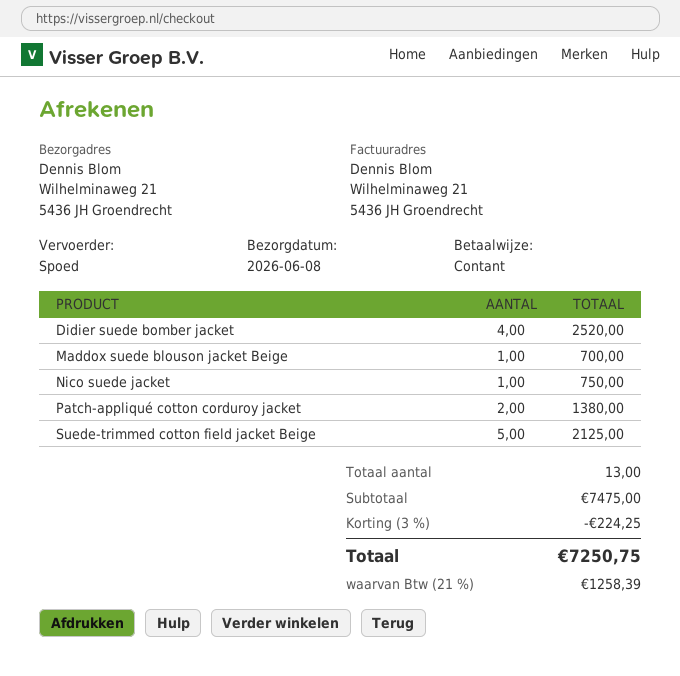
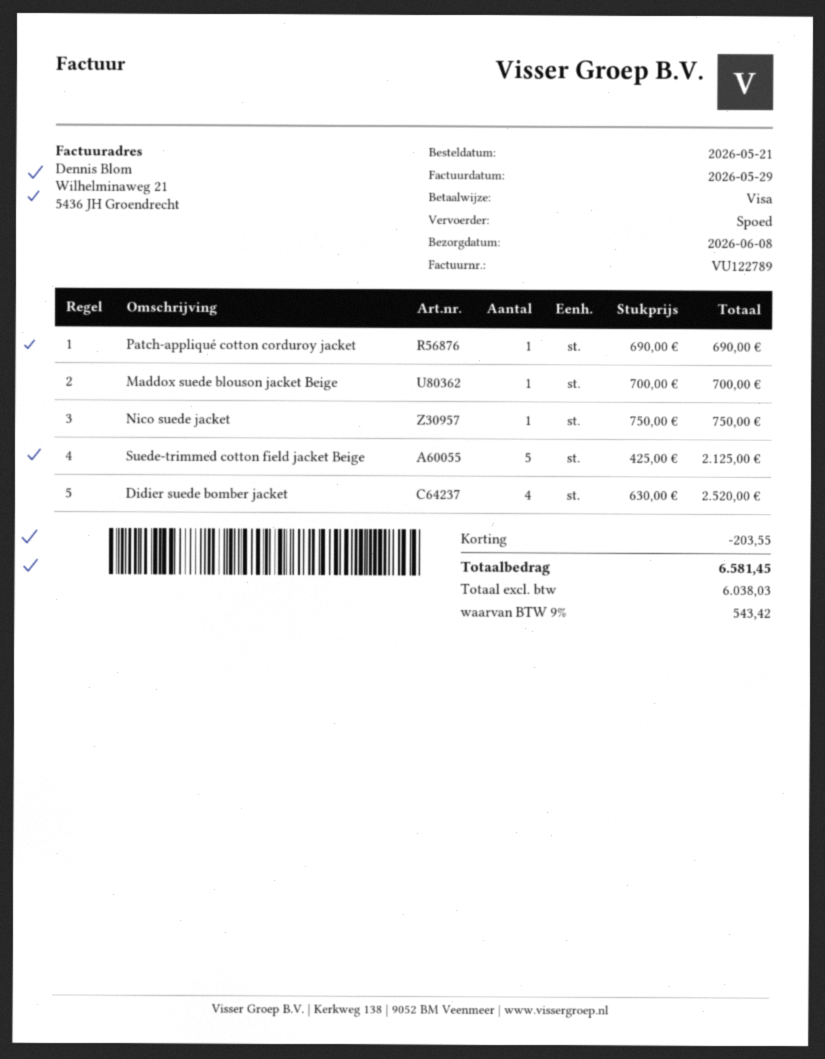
payment method: cash -> Visa
Patch-appliqué cotton corduroy jacket: 2 for 1380.00 -> 1 for 690.00
discount: 224.25 -> 203.55
tax: 21% = 1258.39 -> 9% = 543.42
total: 7250.75 -> 6581.45

